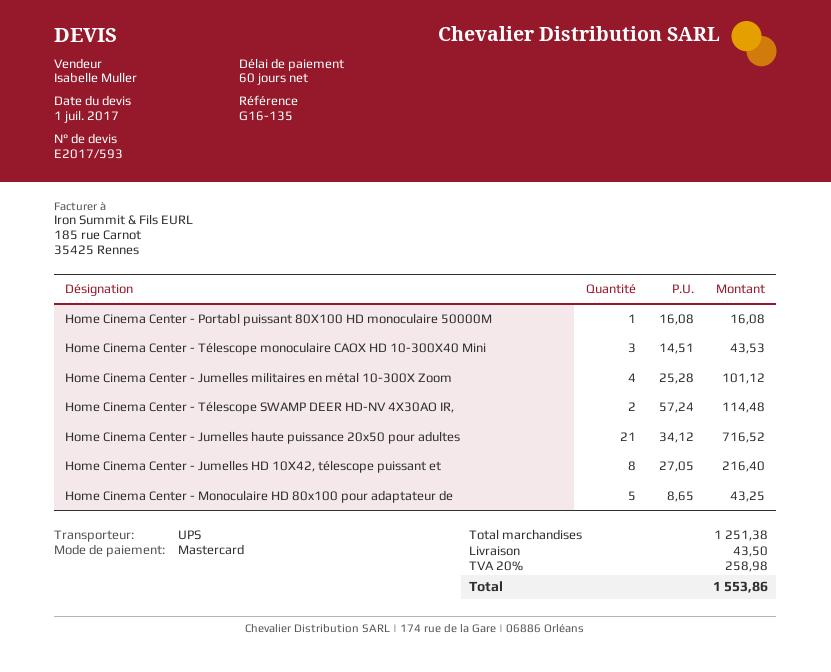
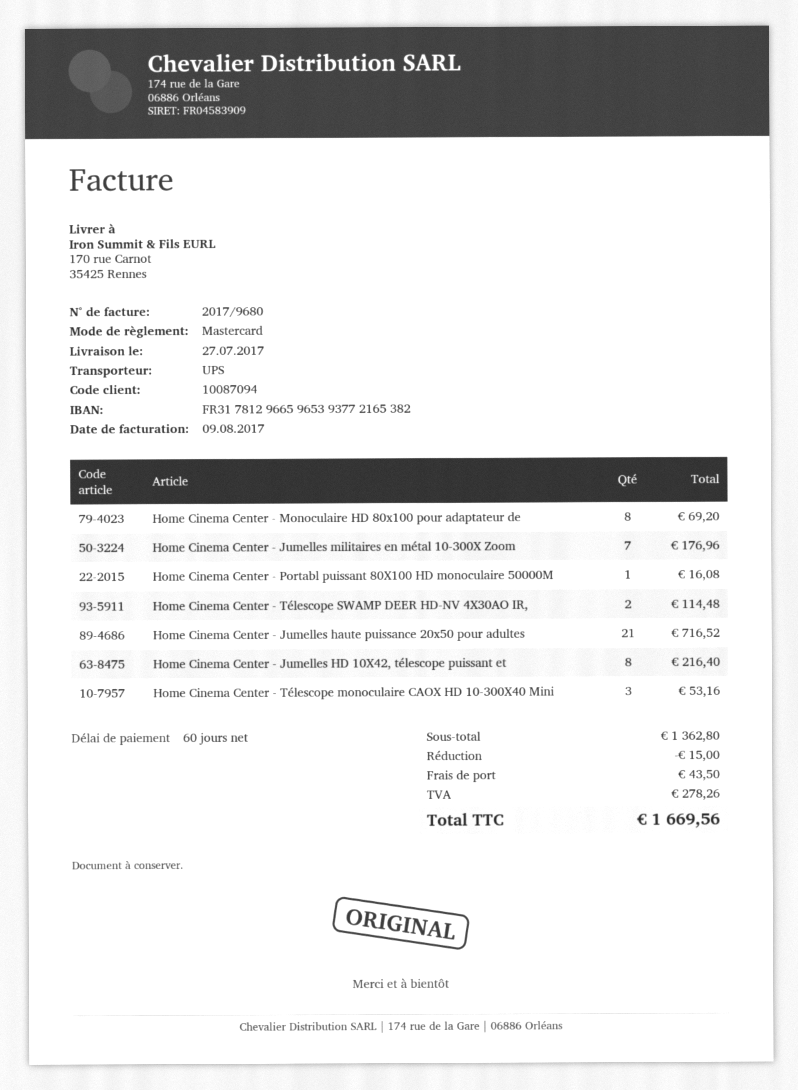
Home Cinema Center - Télescope monoculaire CAOX HD 10-300X40 Mini: 3 for 43.53 -> 3 for 53.16
Home Cinema Center - Jumelles militaires en métal 10-300X Zoom: 4 for 101.12 -> 7 for 176.96
Home Cinema Center - Monoculaire HD 80x100 pour adaptateur de: 5 for 43.25 -> 8 for 69.20
subtotal: 1251.38 -> 1362.80
discount: none -> 15.00
tax: 258.98 -> 278.26
total: 1553.86 -> 1669.56

